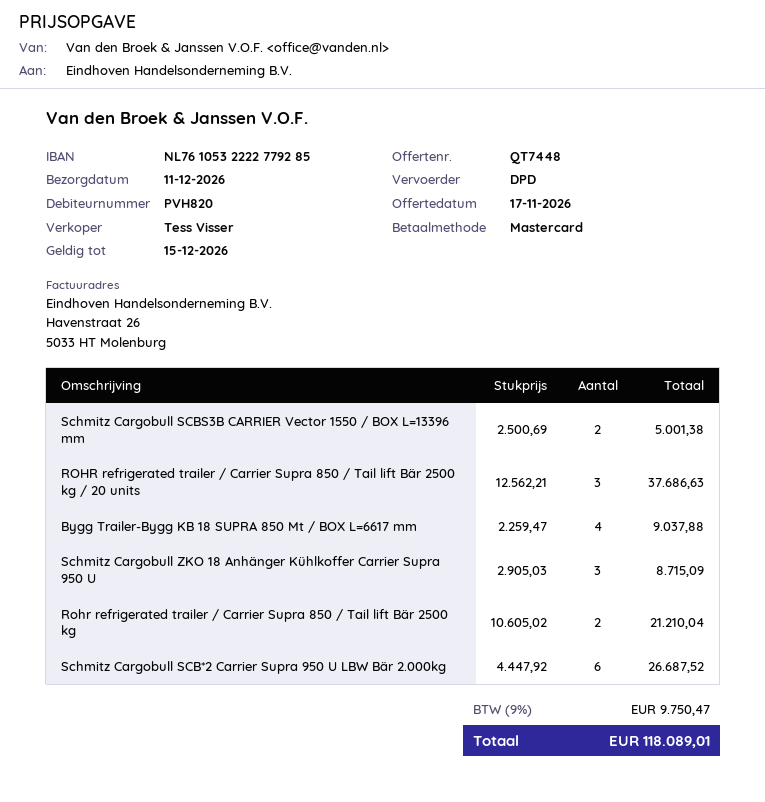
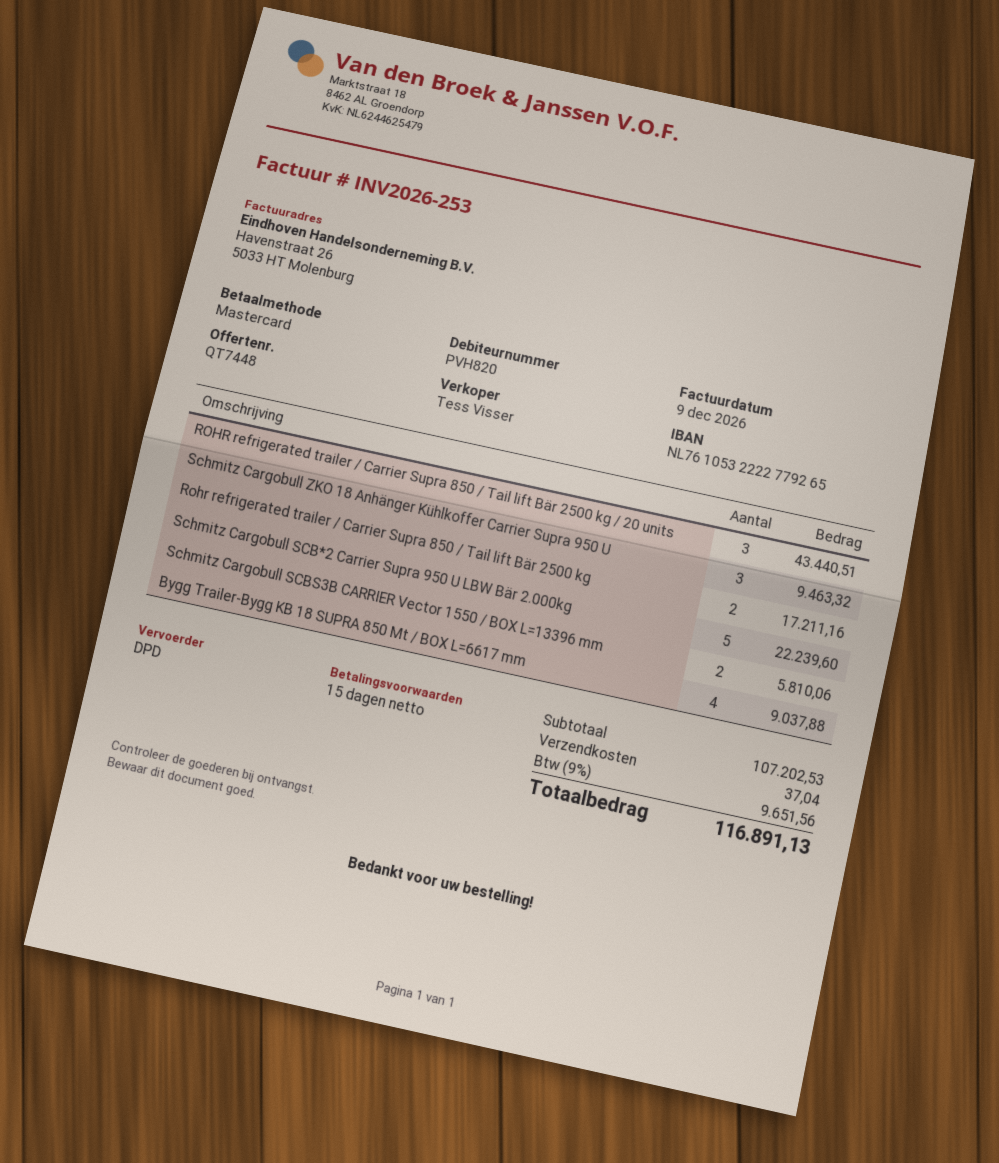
bank account: NL7610532222779285 -> NL7610532222779265
Schmitz Cargobull SCBS3B CARRIER Vector 1550 / BOX L=13396 mm: 2 for 5001.38 -> 2 for 5810.06
ROHR refrigerated trailer / Carrier Supra 850 / Tail lift Bär 2500 kg / 20 units: 3 for 37686.63 -> 3 for 43440.51
Schmitz Cargobull ZKO 18 Anhänger Kühlkoffer Carrier Supra 950 U: 3 for 8715.09 -> 3 for 9463.32
Rohr refrigerated trailer / Carrier Supra 850 / Tail lift Bär 2500 kg: 2 for 21210.04 -> 2 for 17211.16
Schmitz Cargobull SCB*2 Carrier Supra 950 U LBW Bär 2.000kg: 6 for 26687.52 -> 5 for 22239.60
shipping: none -> 37.04
tax: 9% = 9750.47 -> 9% = 9651.56
total: 118089.01 -> 116891.13

